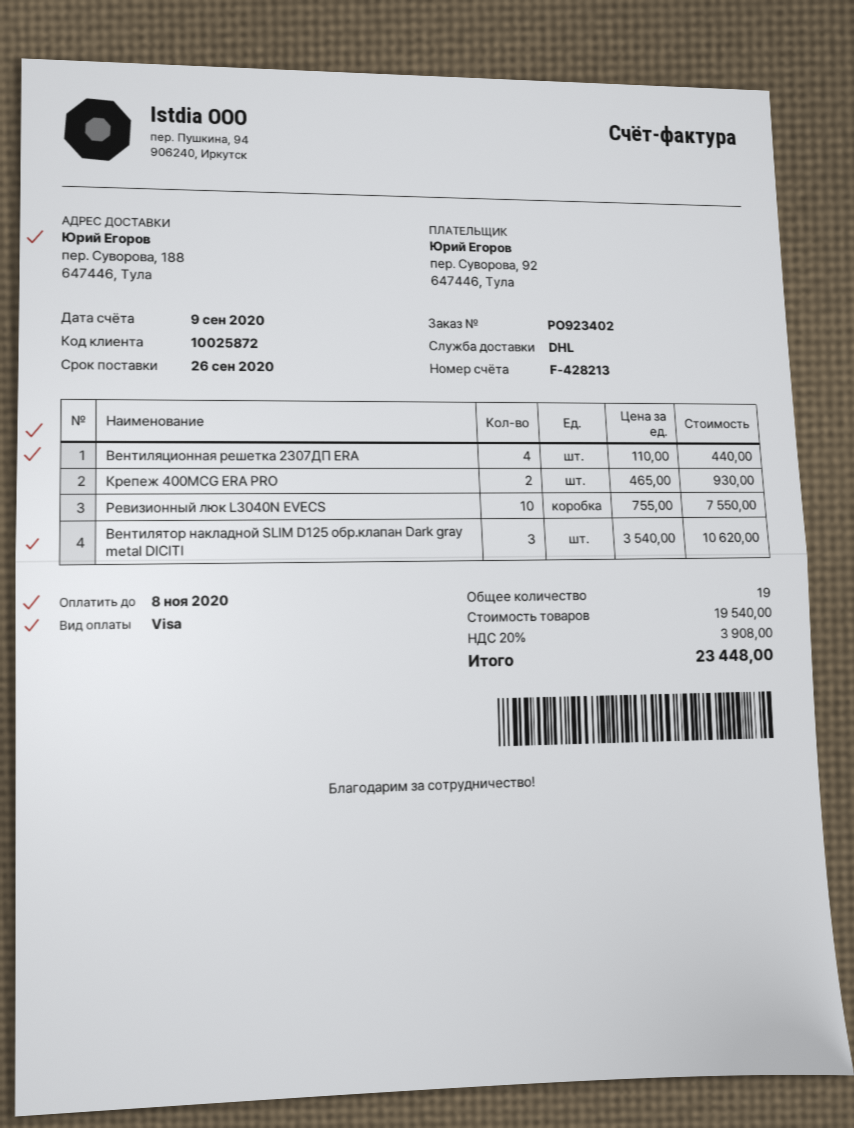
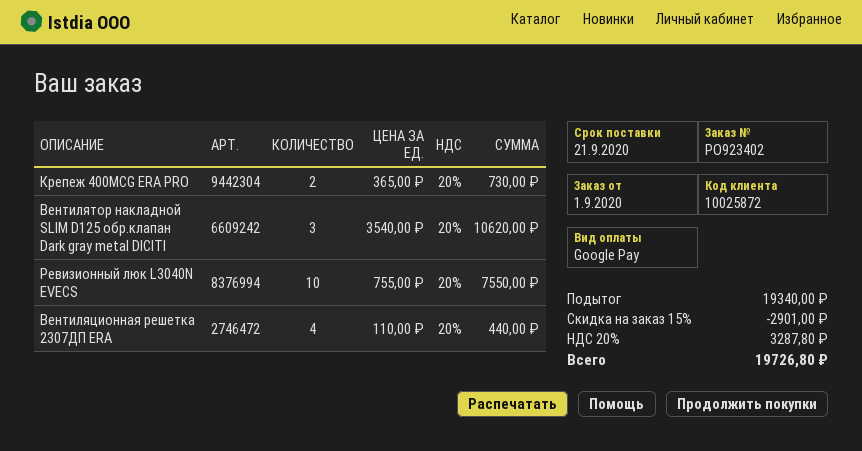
delivery date: 2020-09-26 -> 2020-09-21
payment method: Visa -> Google Pay
Крепеж 400MCG ERA PRO: 2 x 465.00 = 930.00 -> 2 x 365.00 = 730.00
subtotal: 19540.00 -> 19340.00
discount: none -> 15% = 2901.00
tax: 20% = 3908.00 -> 20% = 3287.80
total: 23448.00 -> 19726.80

